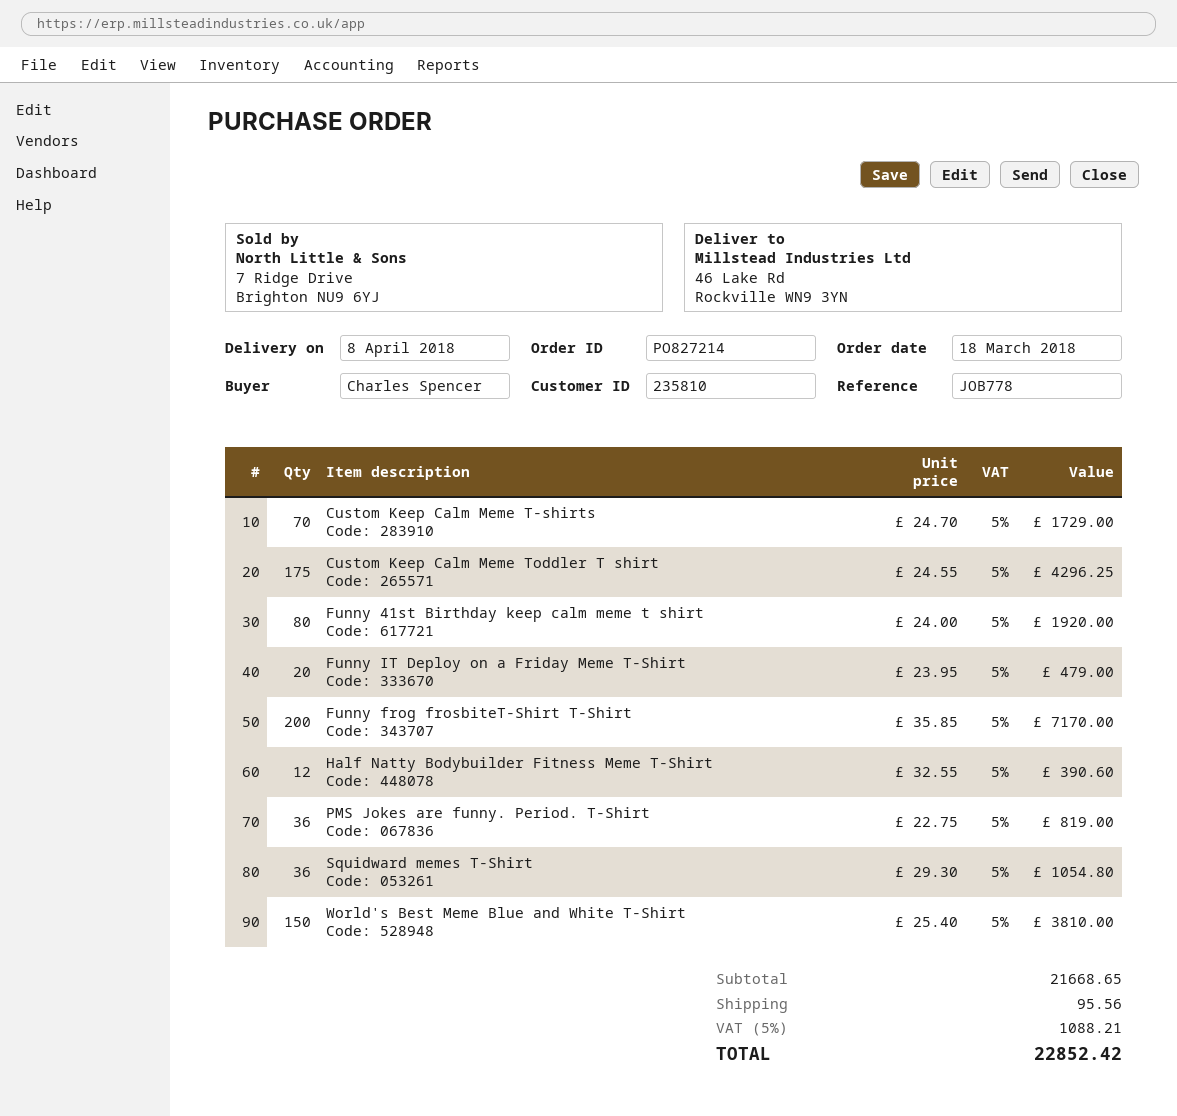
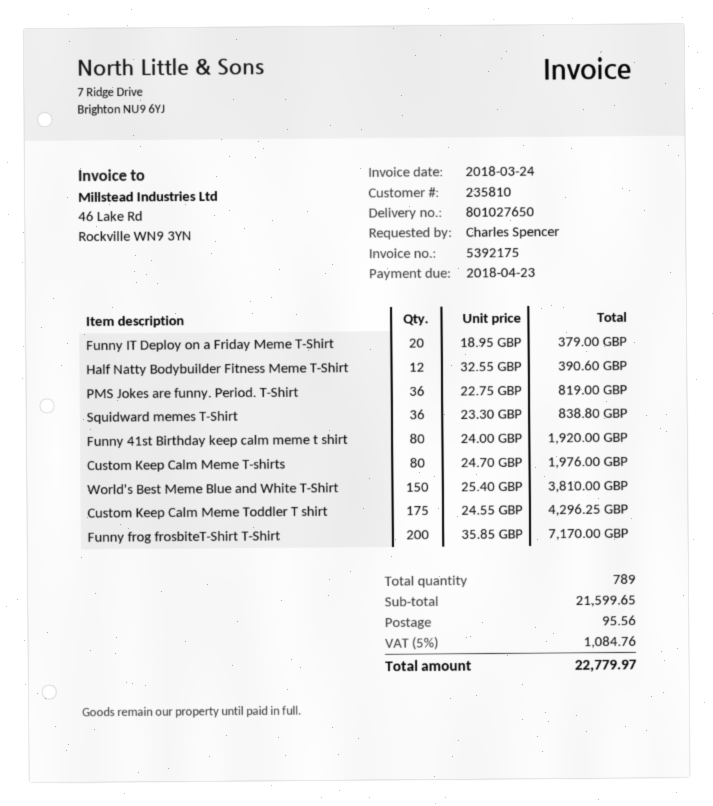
Custom Keep Calm Meme T-shirts: 70 x 24.70 = 1729.00 -> 80 x 24.70 = 1976.00
Funny IT Deploy on a Friday Meme T-Shirt: 20 x 23.95 = 479.00 -> 20 x 18.95 = 379.00
Squidward memes T-Shirt: 36 x 29.30 = 1054.80 -> 36 x 23.30 = 838.80
subtotal: 21668.65 -> 21599.65
tax: 5% = 1088.21 -> 5% = 1084.76
total: 22852.42 -> 22779.97

